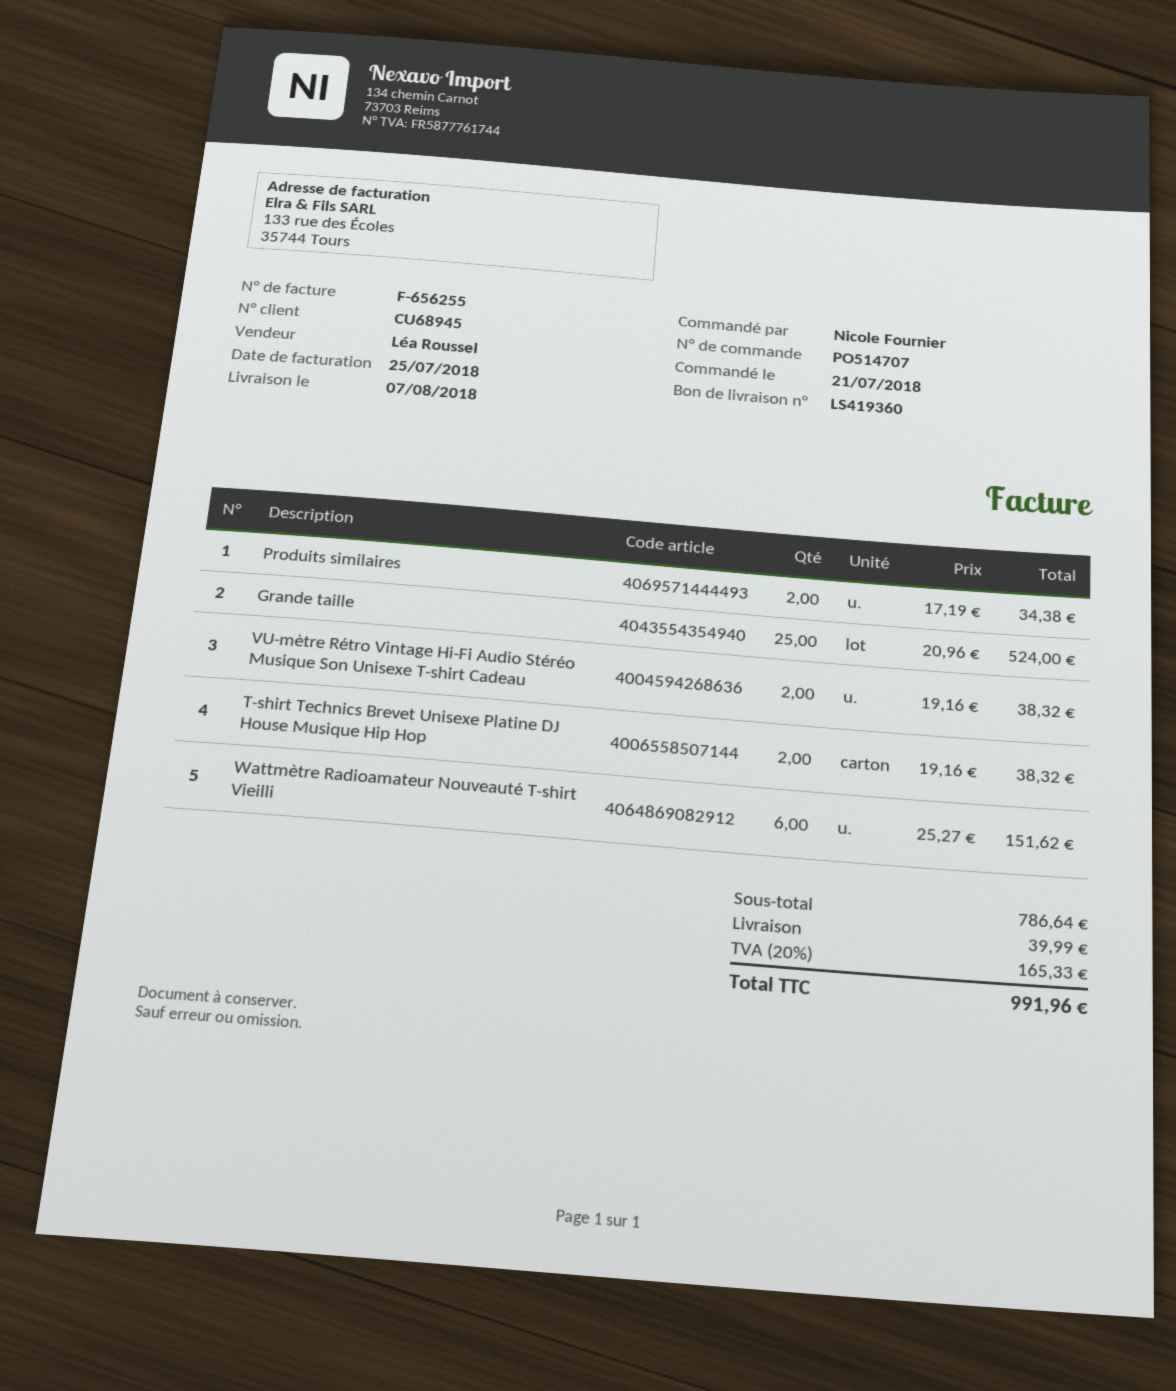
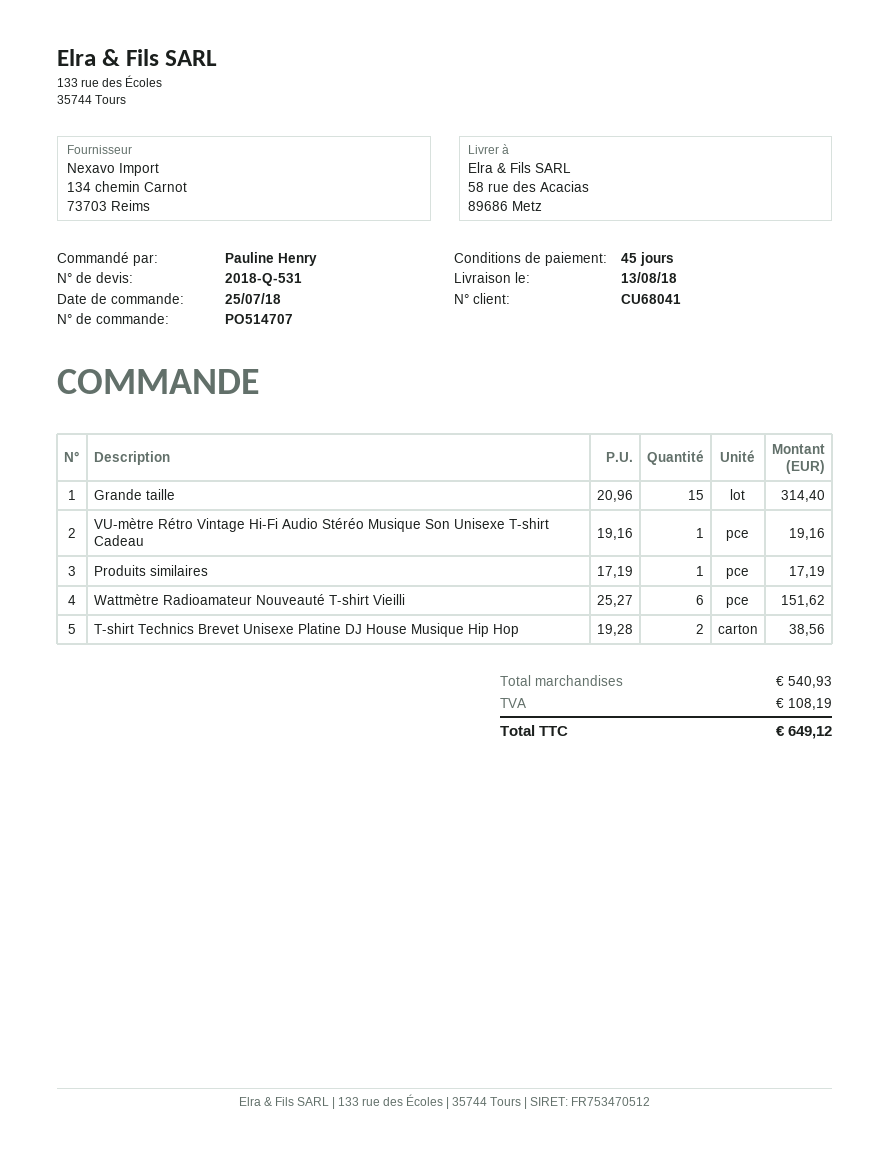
order date: 2018-07-21 -> 2018-07-25
delivery date: 2018-08-07 -> 2018-08-13
customer number: CU68945 -> CU68041
ordered by: Nicole Fournier -> Pauline Henry
Produits similaires: 2 x 17.19 = 34.38 -> 1 x 17.19 = 17.19
Grande taille: 25 x 20.96 = 524.00 -> 15 x 20.96 = 314.40
VU-mètre Rétro Vintage Hi-Fi Audio Stéréo Musique Son Unisexe T-shirt Cadeau: 2 x 19.16 = 38.32 -> 1 x 19.16 = 19.16
T-shirt Technics Brevet Unisexe Platine DJ House Musique Hip Hop: 2 x 19.16 = 38.32 -> 2 x 19.28 = 38.56
subtotal: 786.64 -> 540.93
shipping: 39.99 -> none
tax: 165.33 -> 108.19
total: 991.96 -> 649.12

